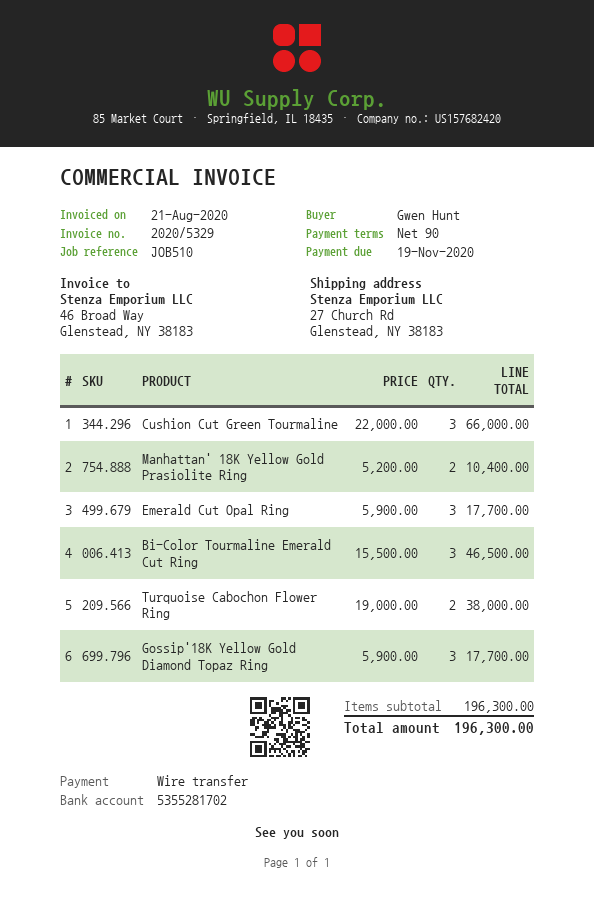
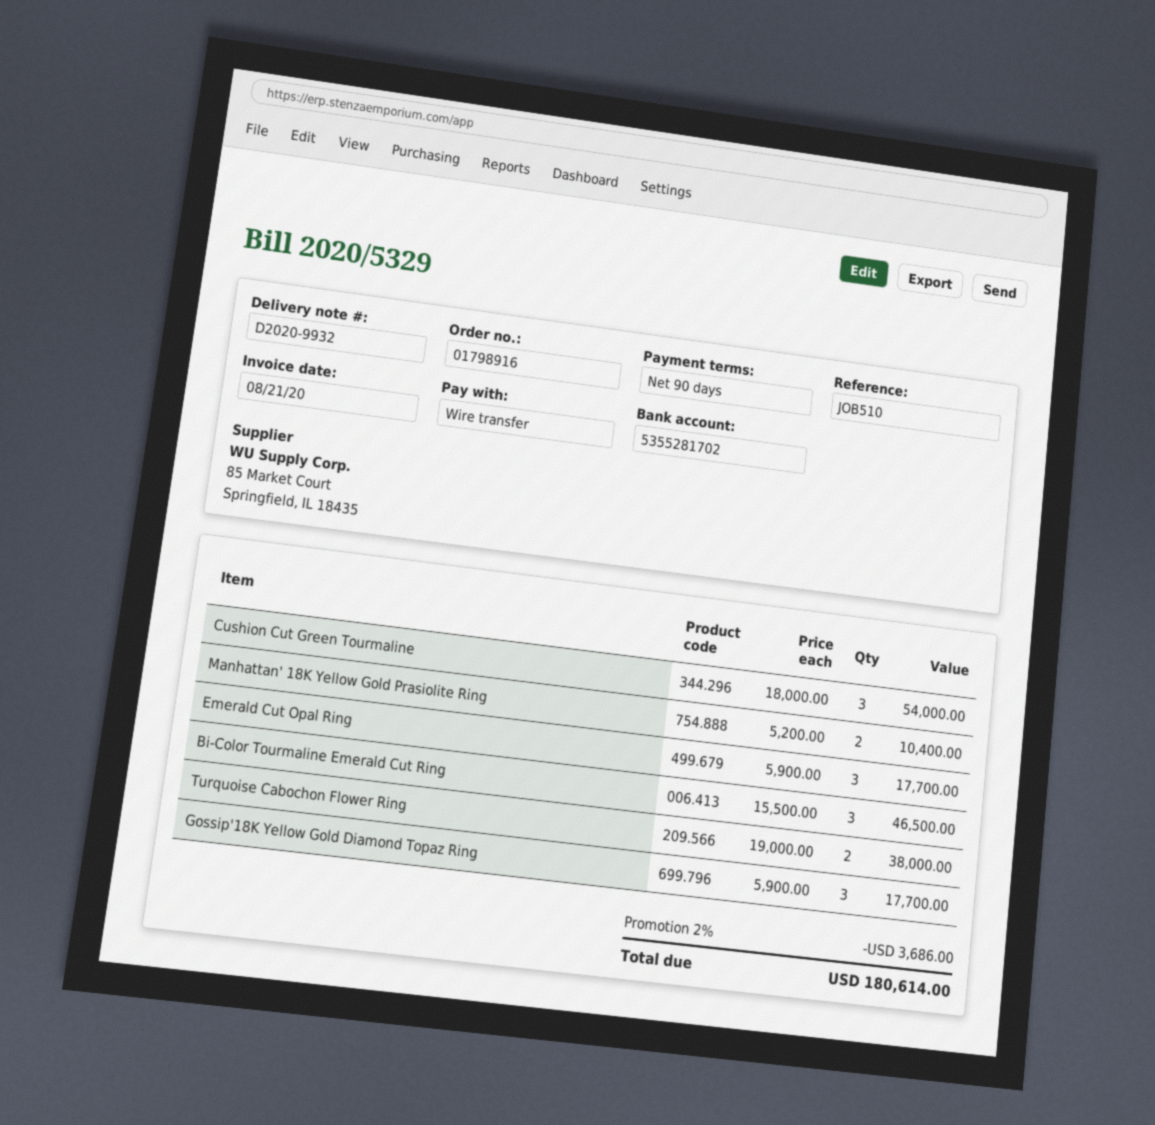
Cushion Cut Green Tourmaline: 3 x 22000.00 = 66000.00 -> 3 x 18000.00 = 54000.00
discount: none -> 2% = 3686.00
total: 196300.00 -> 180614.00

